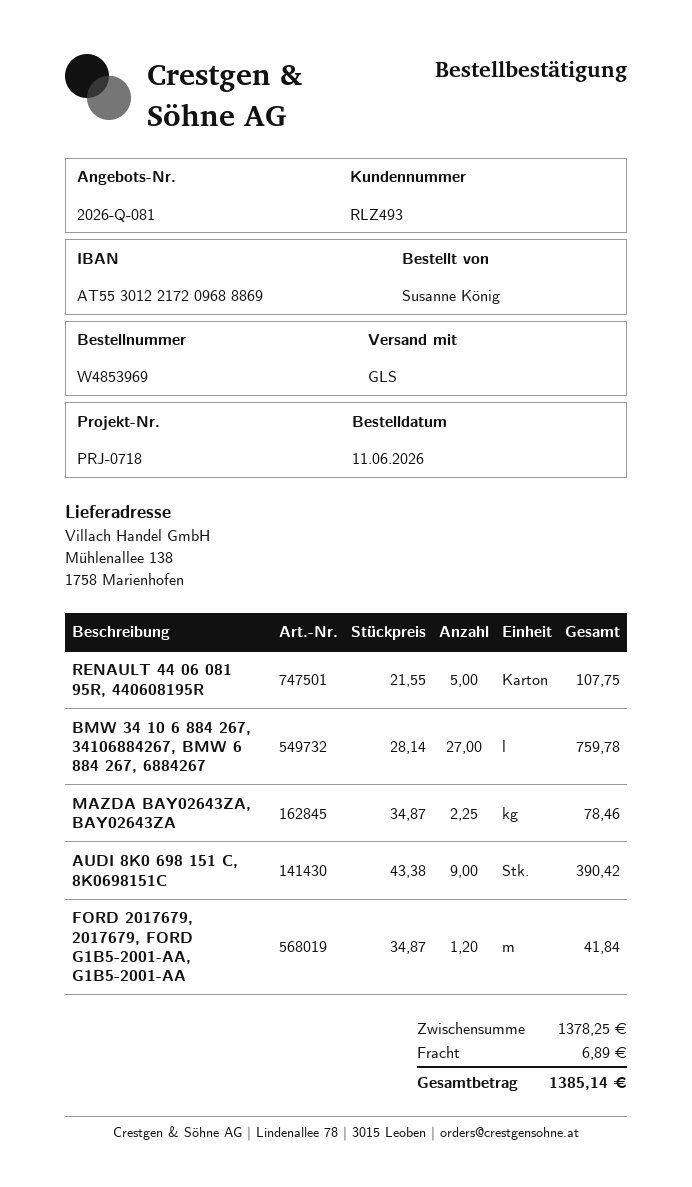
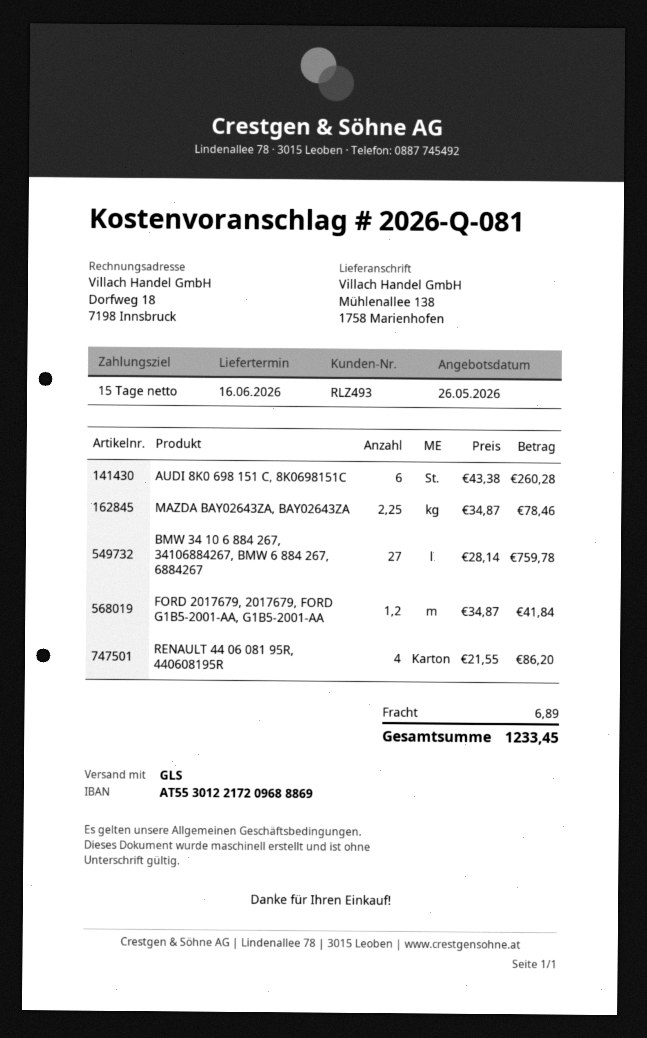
RENAULT 44 06 081 95R, 440608195R: 5 x 21.55 = 107.75 -> 4 x 21.55 = 86.20
AUDI 8K0 698 151 C, 8K0698151C: 9 x 43.38 = 390.42 -> 6 x 43.38 = 260.28
total: 1385.14 -> 1233.45

